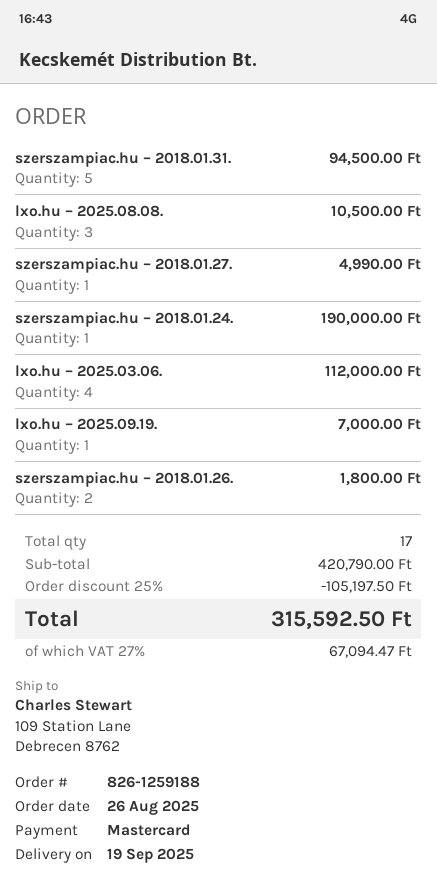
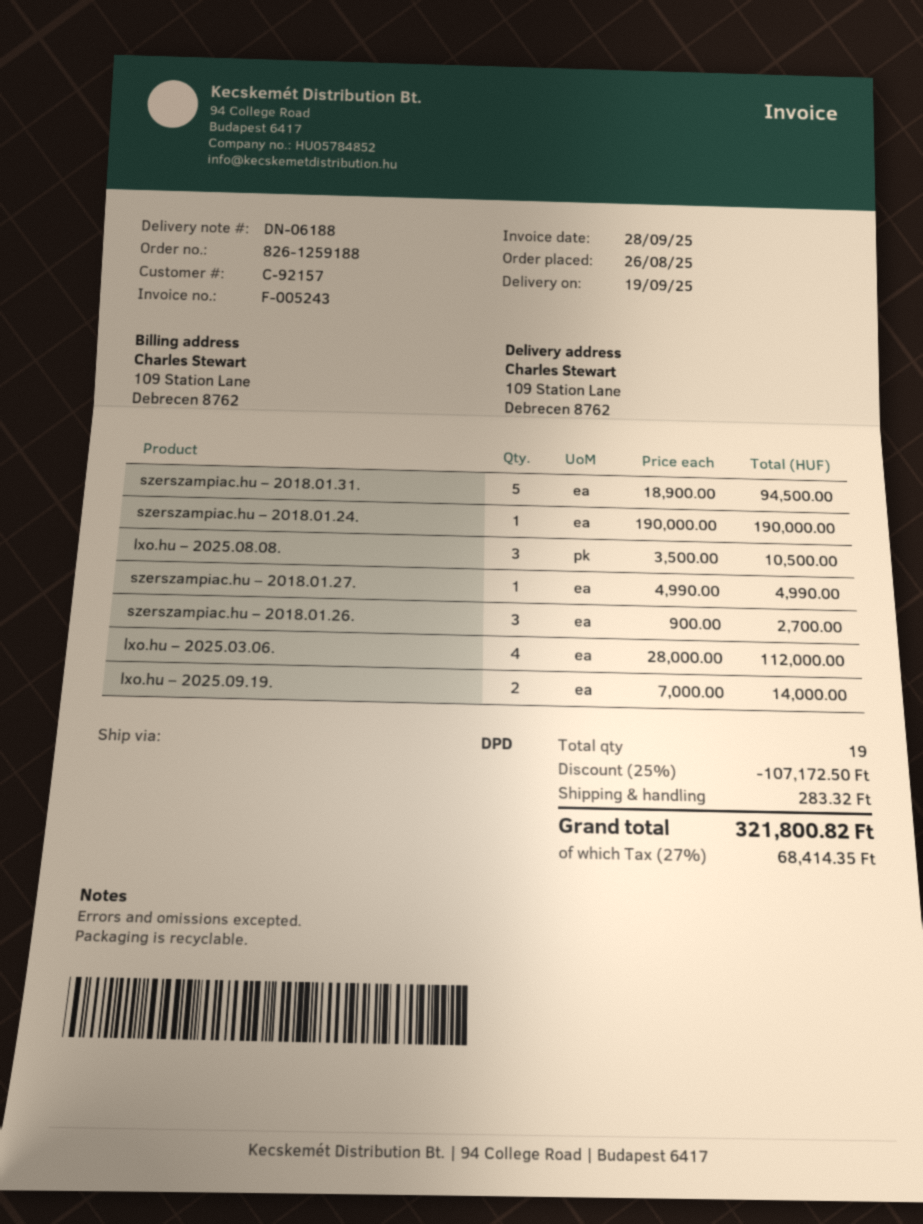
lxo.hu – 2025.09.19.: 1 for 7000.00 -> 2 for 14000.00
szerszampiac.hu – 2018.01.26.: 2 for 1800.00 -> 3 for 2700.00
total quantity: 17 -> 19
discount: 25% = 105197.50 -> 25% = 107172.50
shipping: none -> 283.32
tax: 27% = 67094.47 -> 27% = 68414.35
total: 315592.50 -> 321800.82

